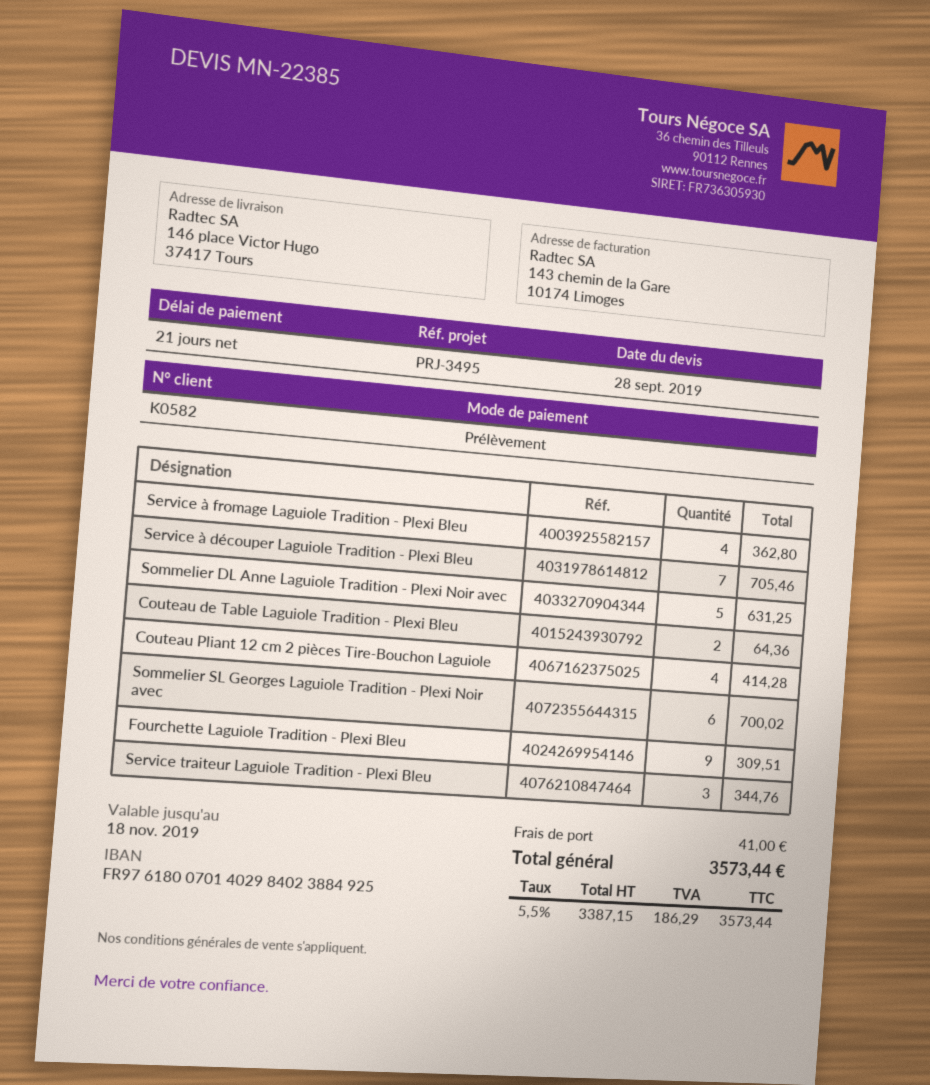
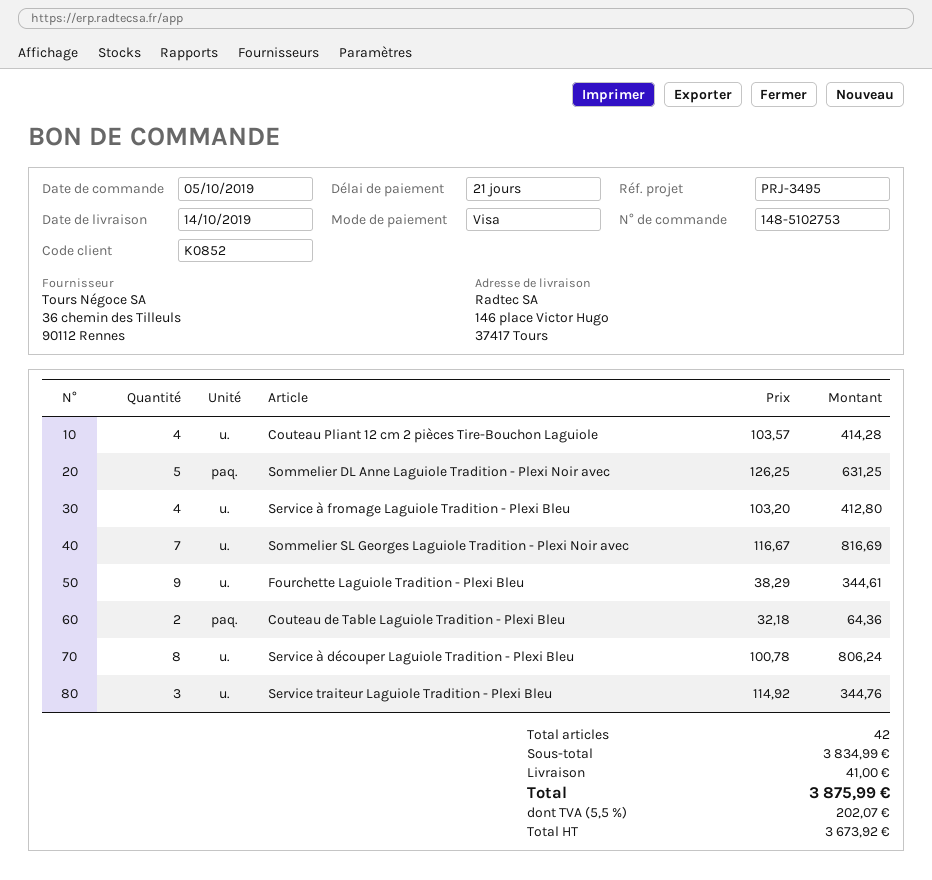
customer number: K0582 -> K0852
payment method: direct debit -> Visa
Service à fromage Laguiole Tradition - Plexi Bleu: 4 for 362.80 -> 4 for 412.80
Service à découper Laguiole Tradition - Plexi Bleu: 7 for 705.46 -> 8 for 806.24
Sommelier SL Georges Laguiole Tradition - Plexi Noir avec: 6 for 700.02 -> 7 for 816.69
Fourchette Laguiole Tradition - Plexi Bleu: 9 for 309.51 -> 9 for 344.61
net: 3387.15 -> 3673.92
tax: 5.5% = 186.29 -> 5.5% = 202.07
total: 3573.44 -> 3875.99

